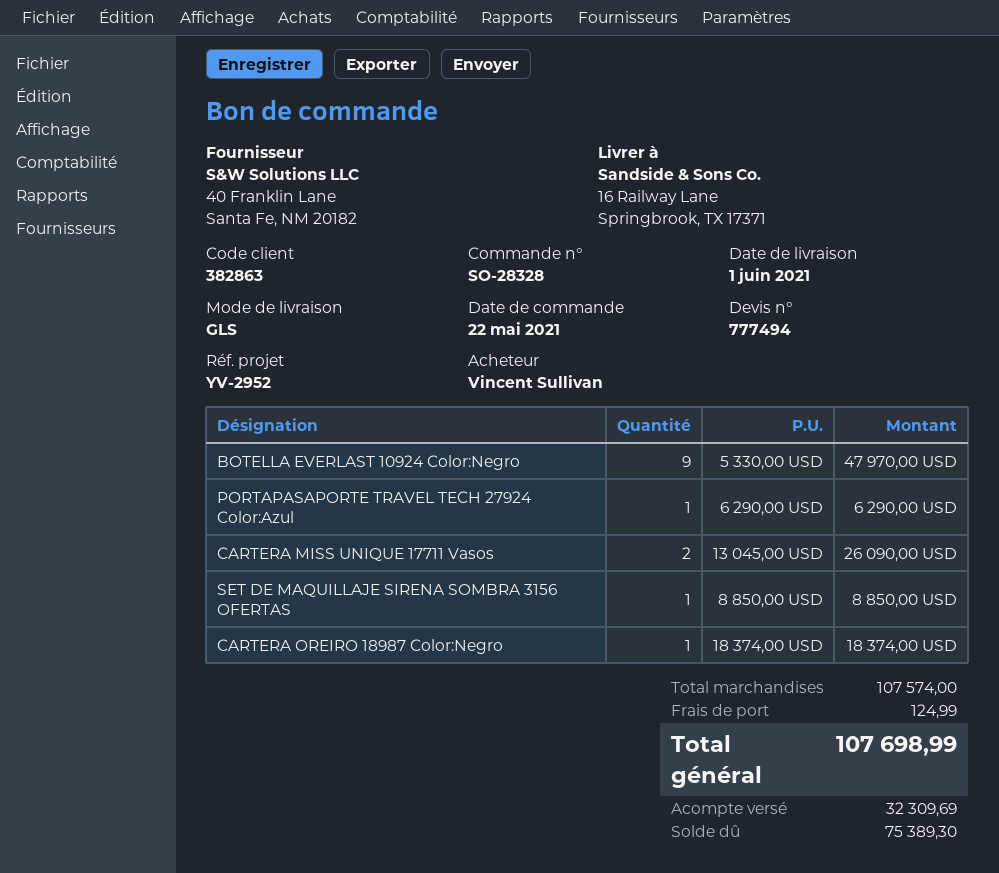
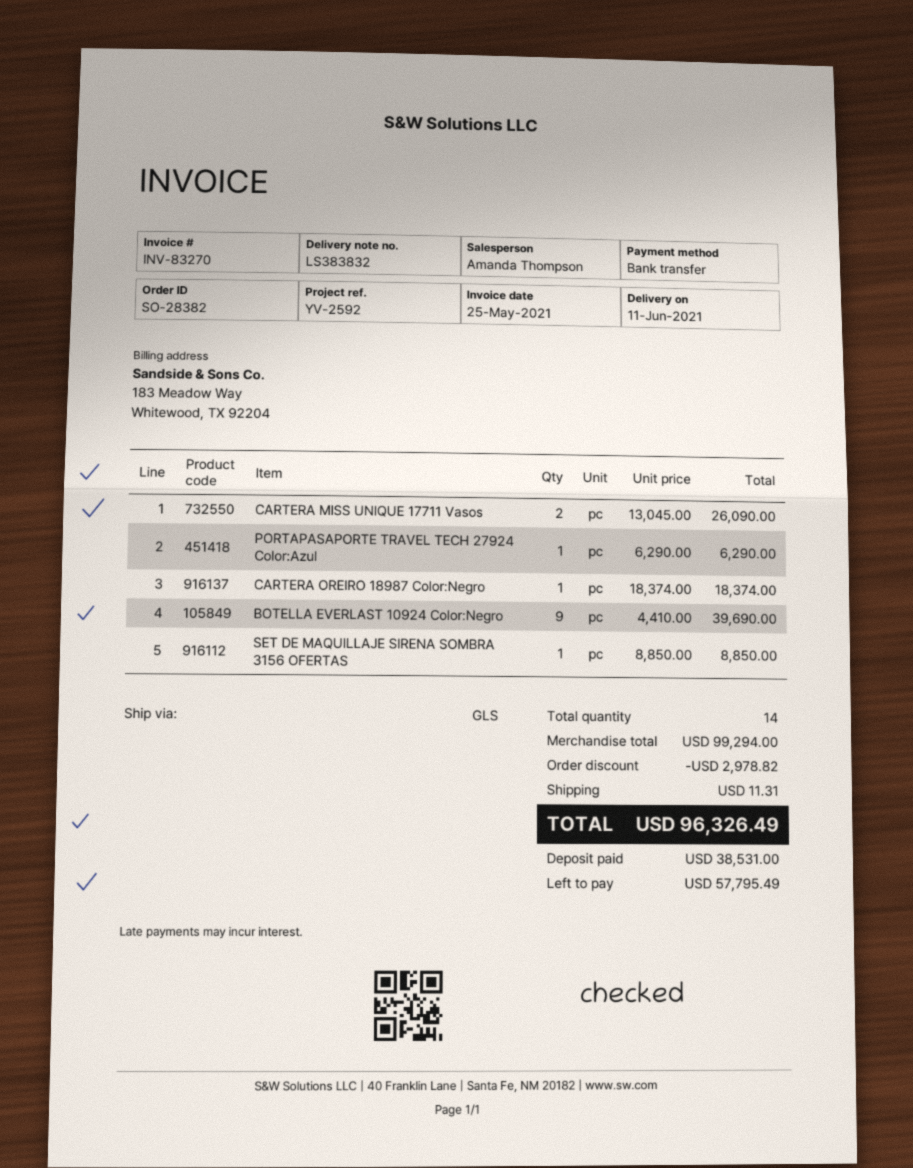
order number: SO-28328 -> SO-28382
delivery date: 2021-06-01 -> 2021-06-11
reference: YV-2952 -> YV-2592
BOTELLA EVERLAST 10924 Color:Negro: 9 x 5330.00 = 47970.00 -> 9 x 4410.00 = 39690.00
subtotal: 107574.00 -> 99294.00
discount: none -> 2978.82
shipping: 124.99 -> 11.31
total: 107698.99 -> 96326.49
deposit: 32309.69 -> 38531.00
balance: 75389.30 -> 57795.49

